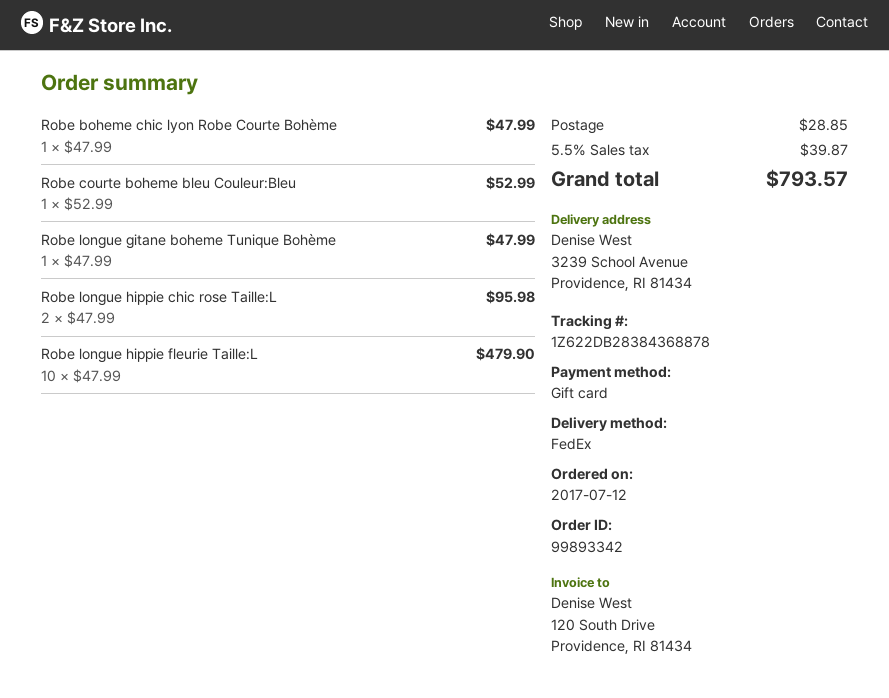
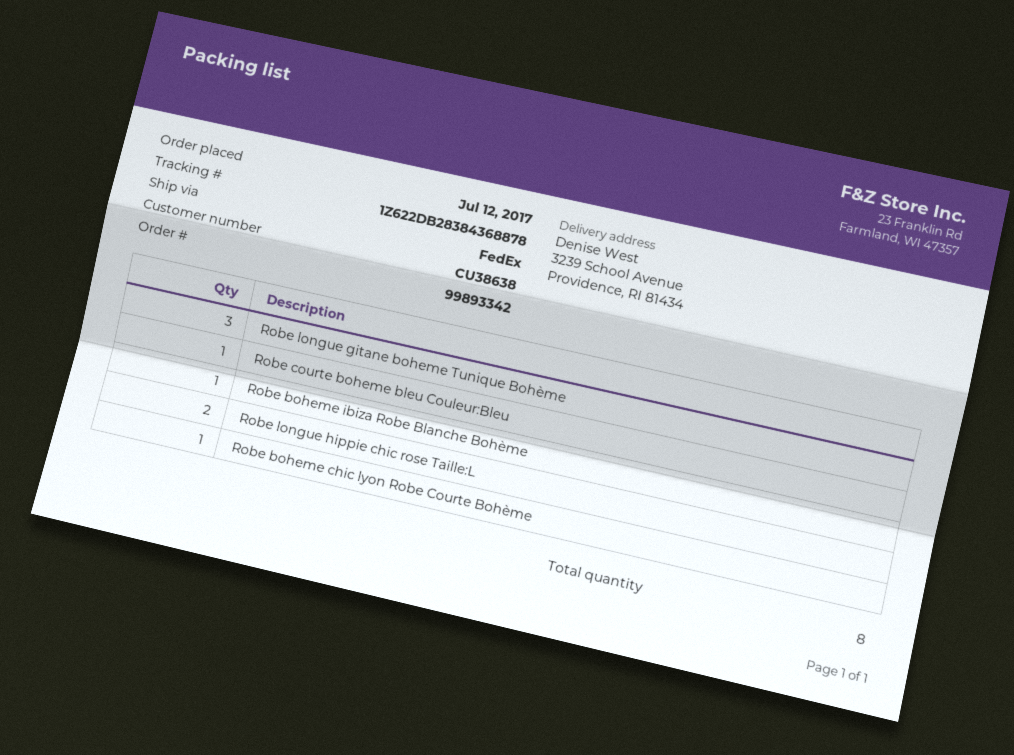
Robe longue gitane boheme Tunique Bohème: 1 -> 3
Robe longue hippie fleurie Taille:L: 10 -> none
Robe boheme ibiza Robe Blanche Bohème: none -> 1

